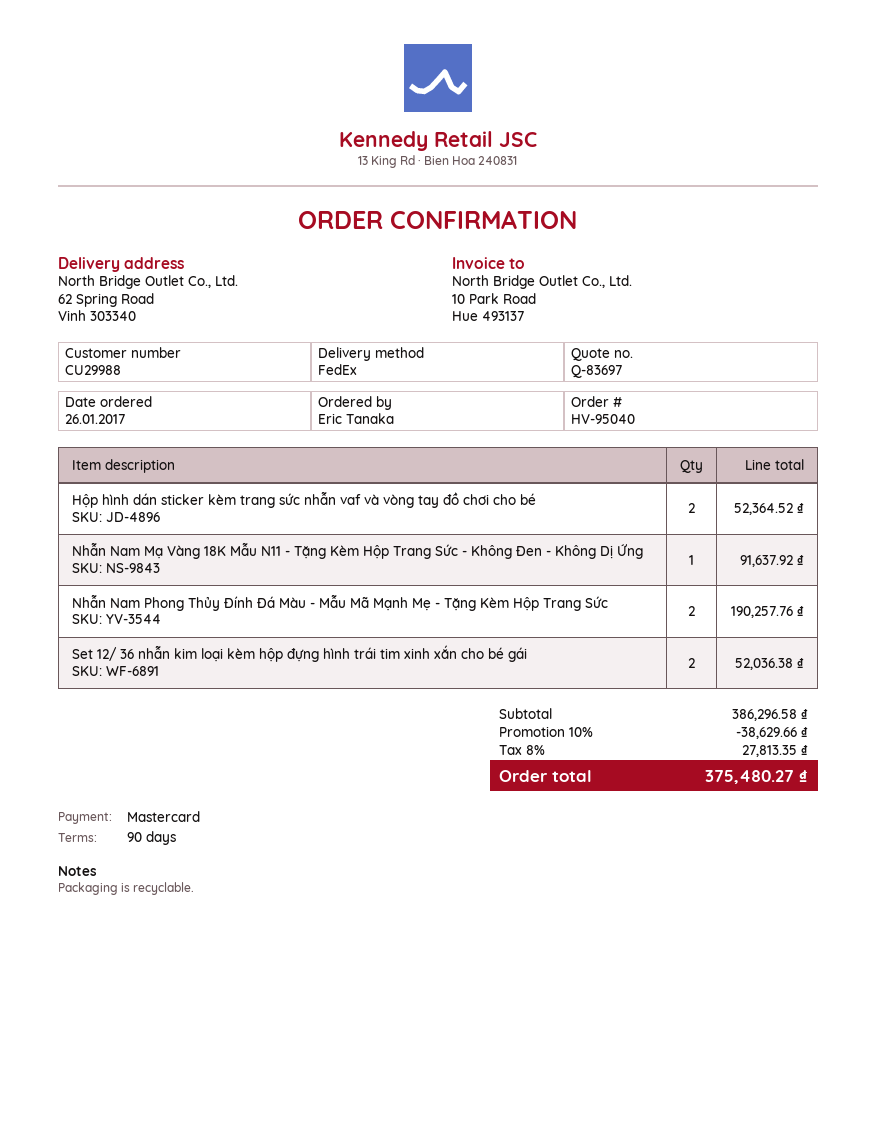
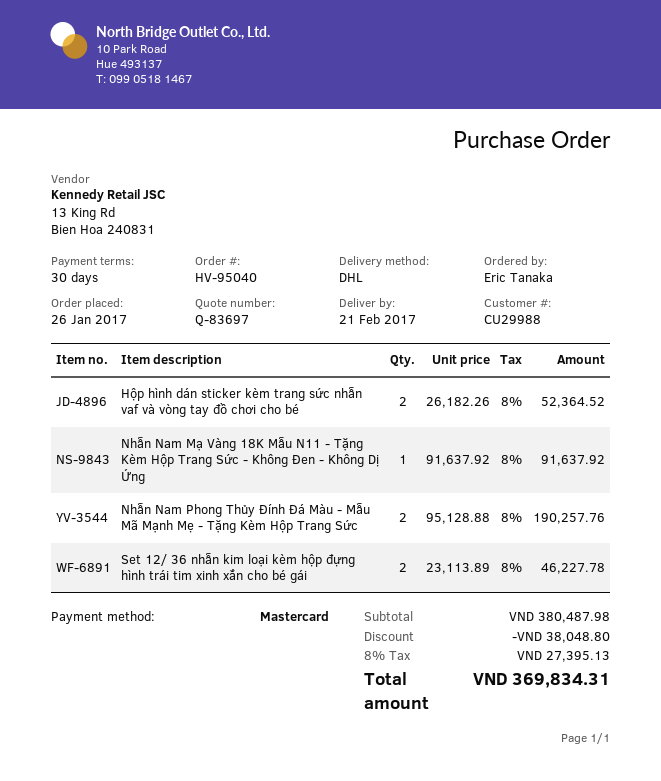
payment terms: 90 days -> 30 days
shipping method: FedEx -> DHL
Set 12/ 36 nhẫn kim loại kèm hộp đựng hình trái tim xinh xắn cho bé gái: 2 for 52036.38 -> 2 for 46227.78
subtotal: 386296.58 -> 380487.98
discount: 38629.66 -> 38048.80
tax: 8% = 27813.35 -> 8% = 27395.13
total: 375480.27 -> 369834.31

